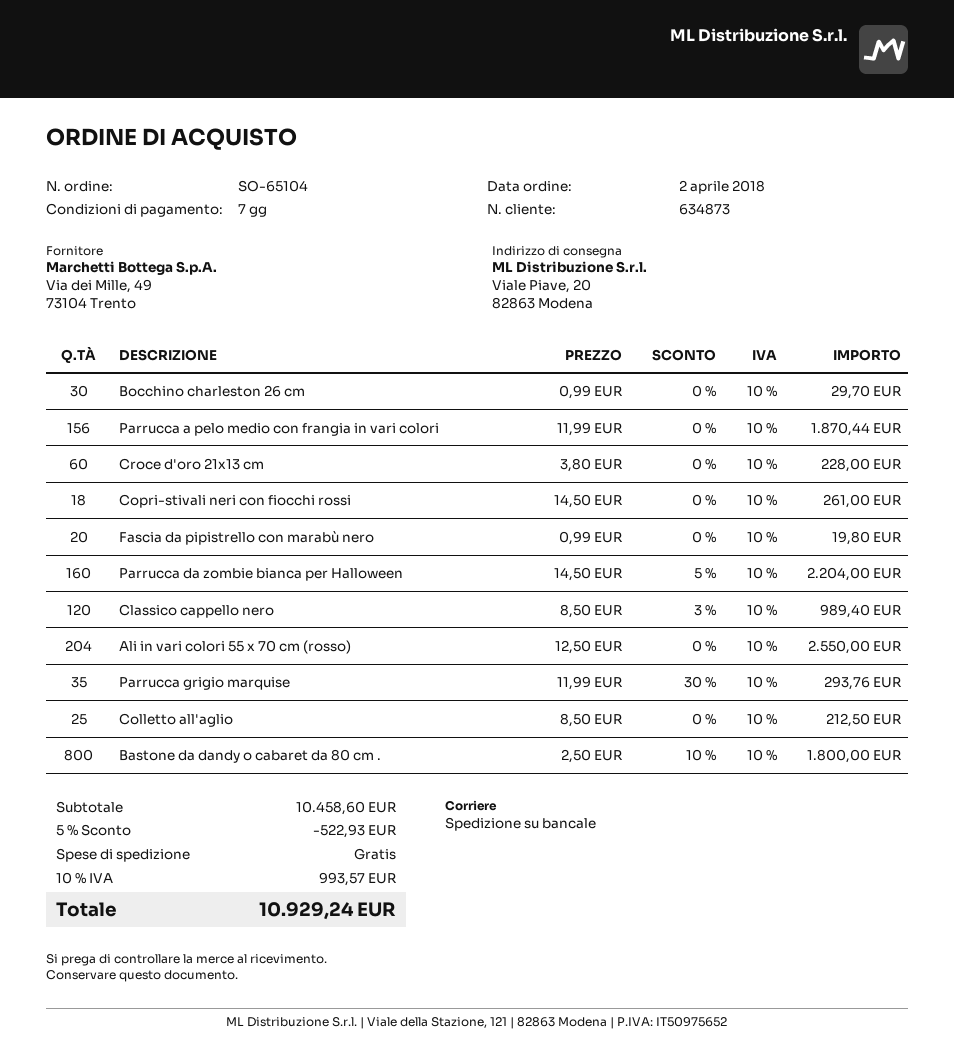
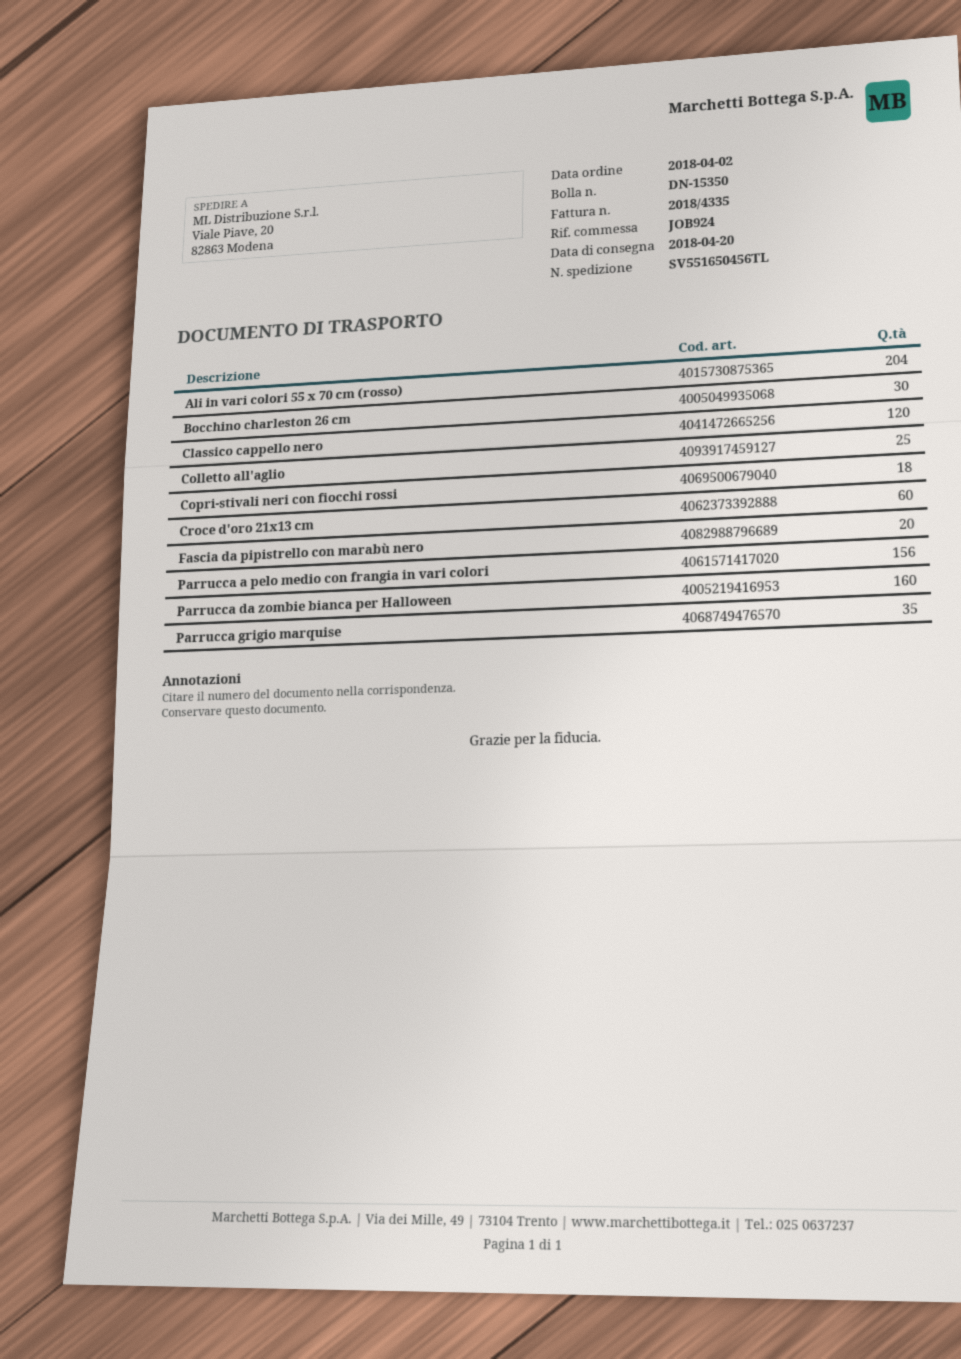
Bastone da dandy o cabaret da 80 cm .: 800 -> none

